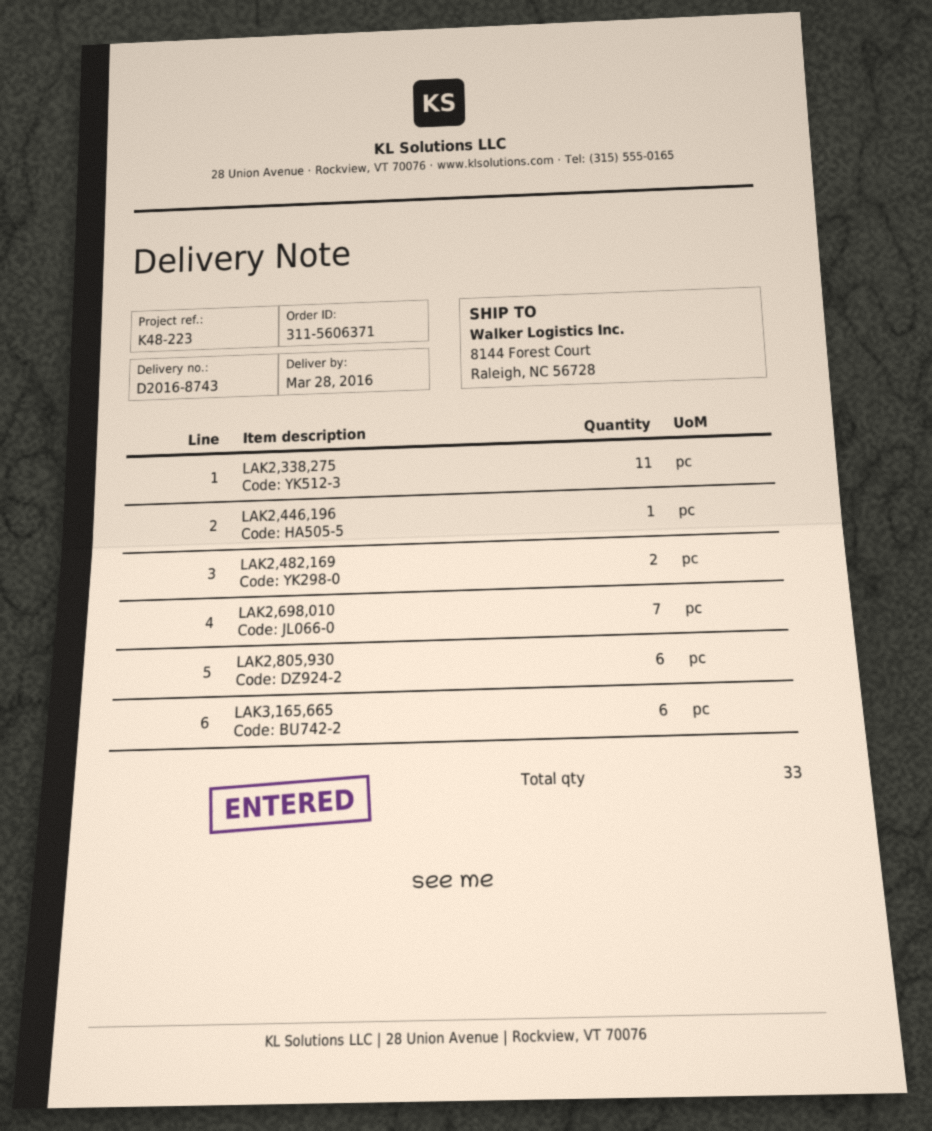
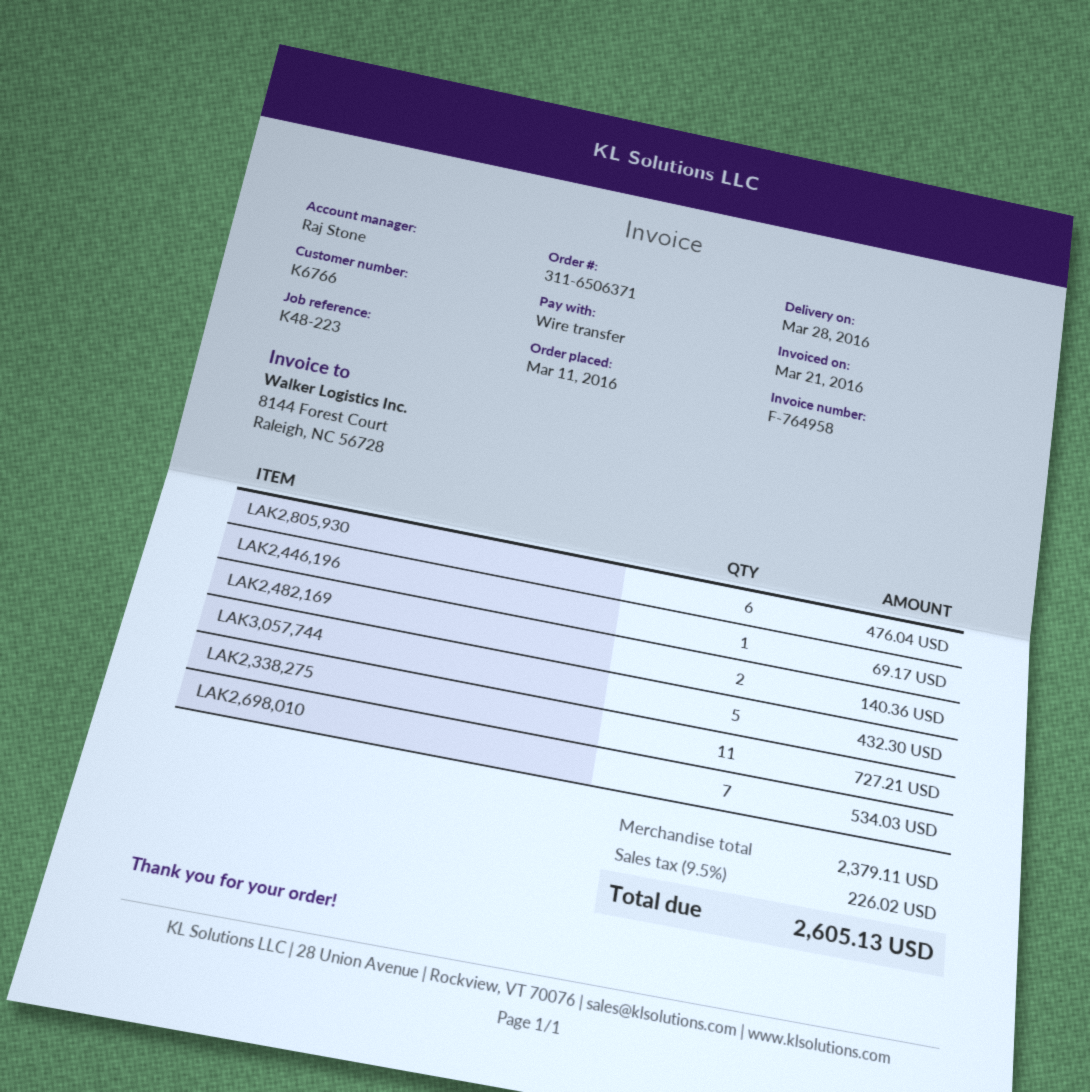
order number: 311-5606371 -> 311-6506371
LAK3,165,665: 6 -> none
LAK3,057,744: none -> 5

